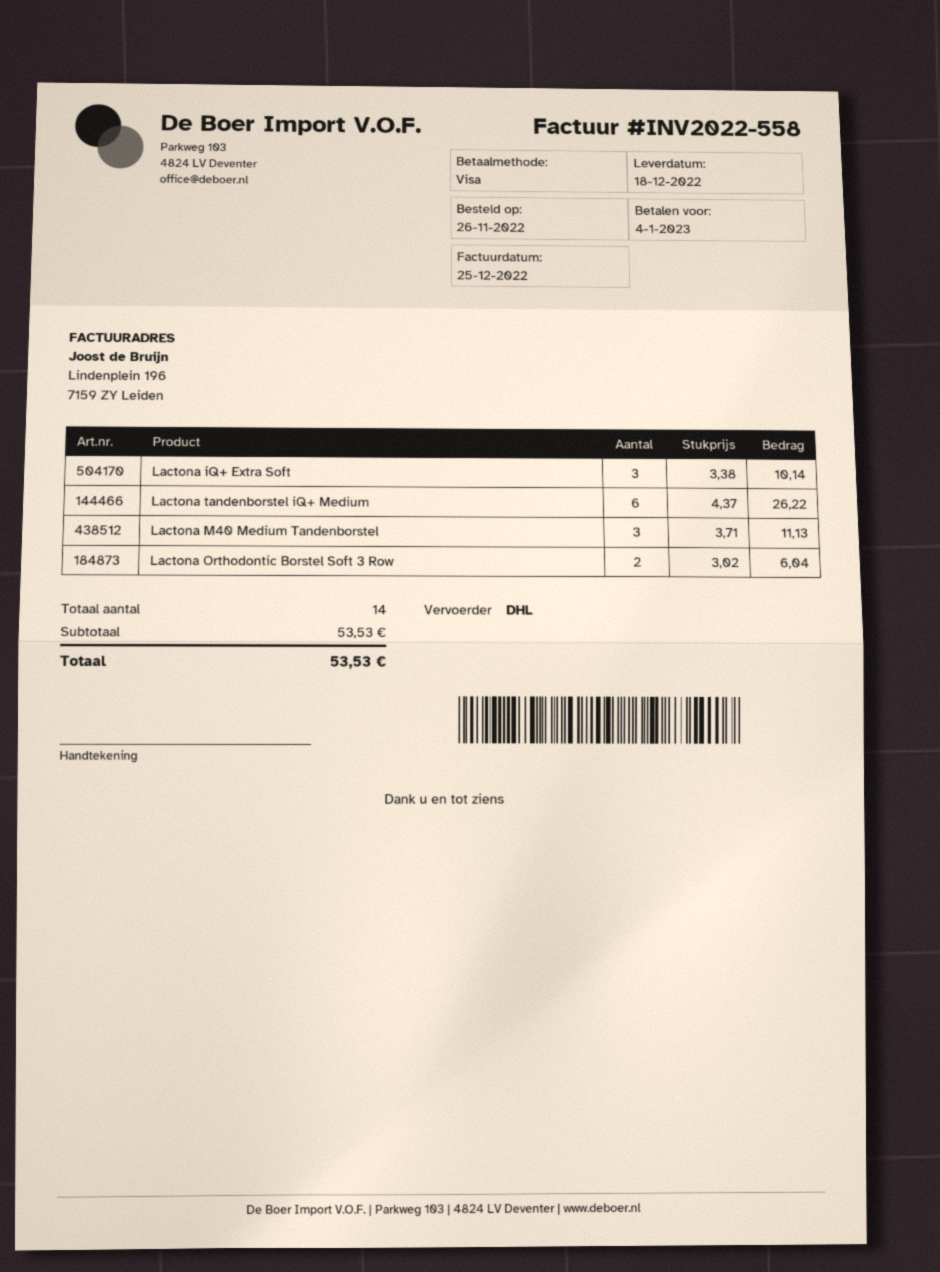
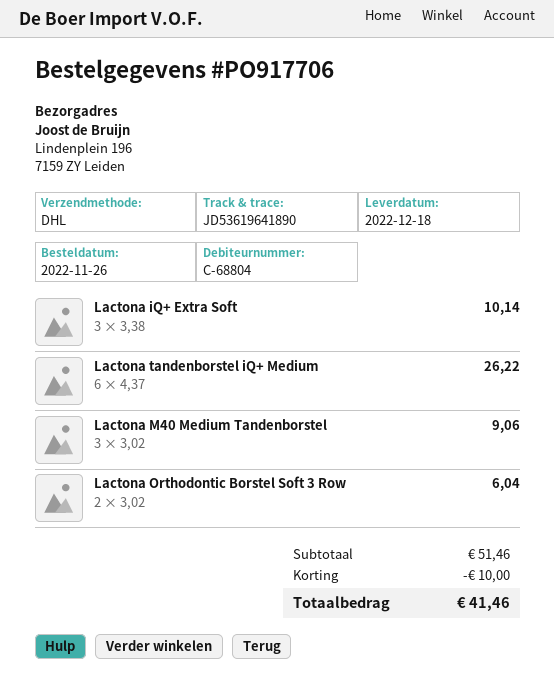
Lactona M40 Medium Tandenborstel: 3 x 3.71 = 11.13 -> 3 x 3.02 = 9.06
subtotal: 53.53 -> 51.46
discount: none -> 10.00
total: 53.53 -> 41.46

